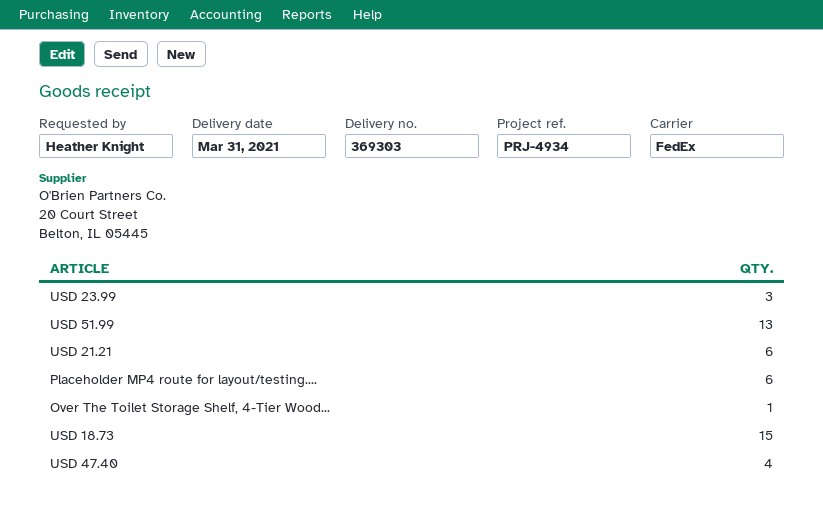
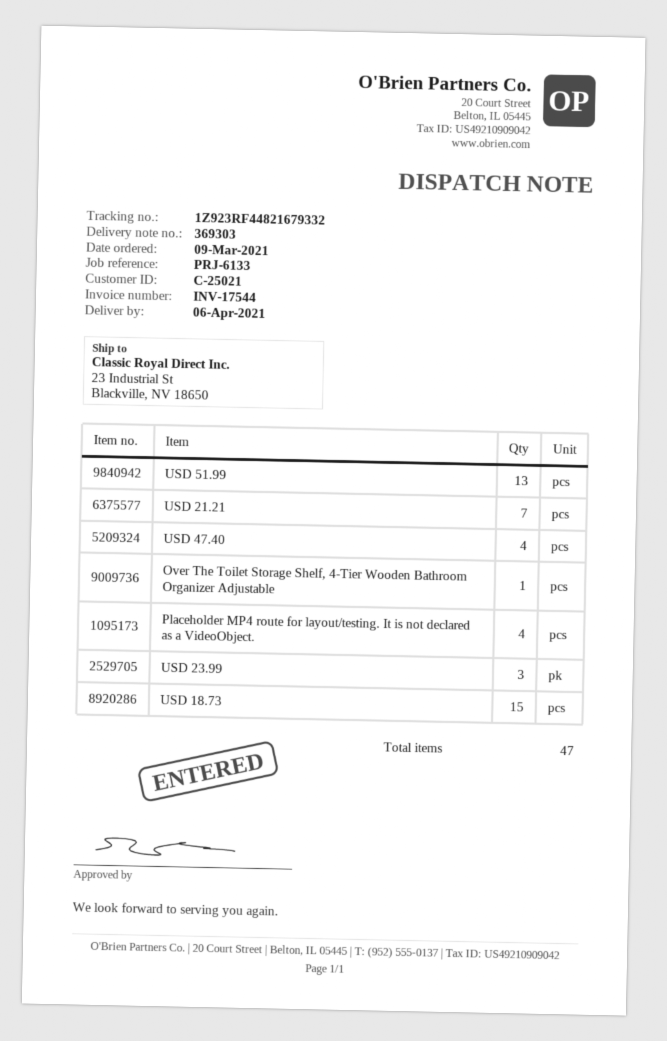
delivery date: 2021-03-31 -> 2021-04-06
reference: PRJ-4934 -> PRJ-6133
USD 21.21: 6 -> 7
Placeholder MP4 route for layout/testing....: 6 -> 4

